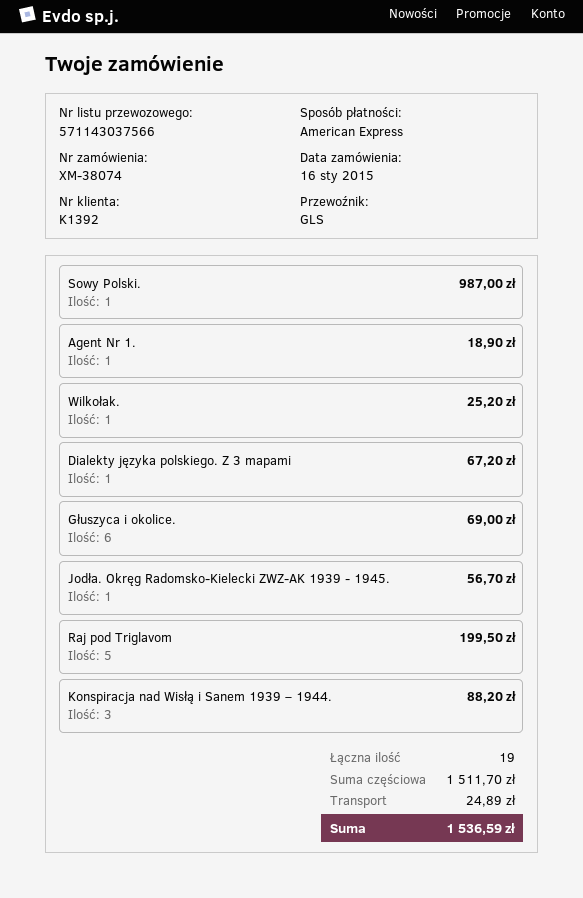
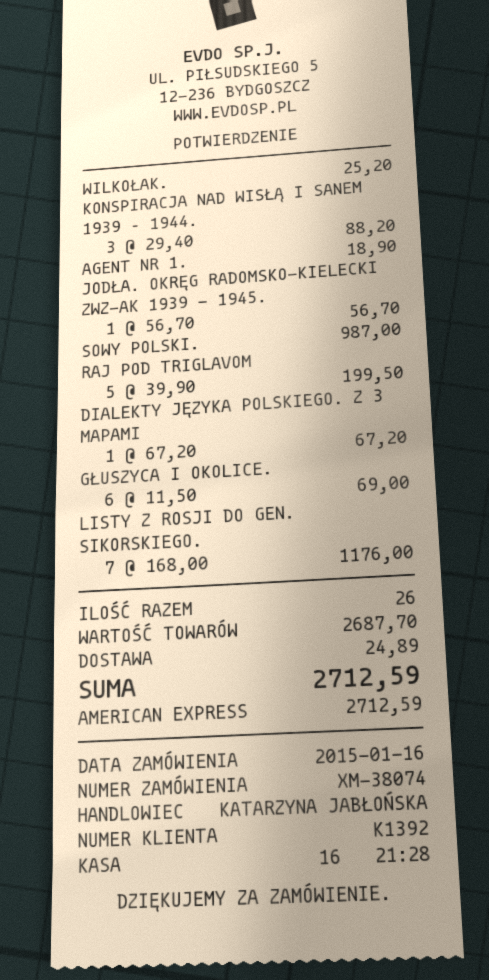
LISTY Z ROSJI DO GEN. SIKORSKIEGO.: none -> 7 for 1176.00
total quantity: 19 -> 26
subtotal: 1511.70 -> 2687.70
total: 1536.59 -> 2712.59

